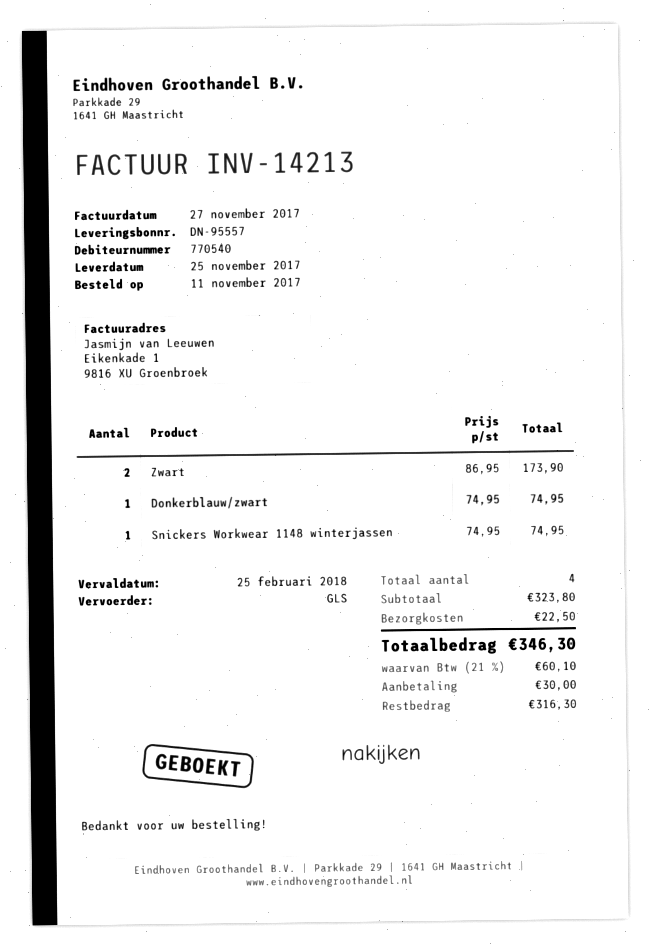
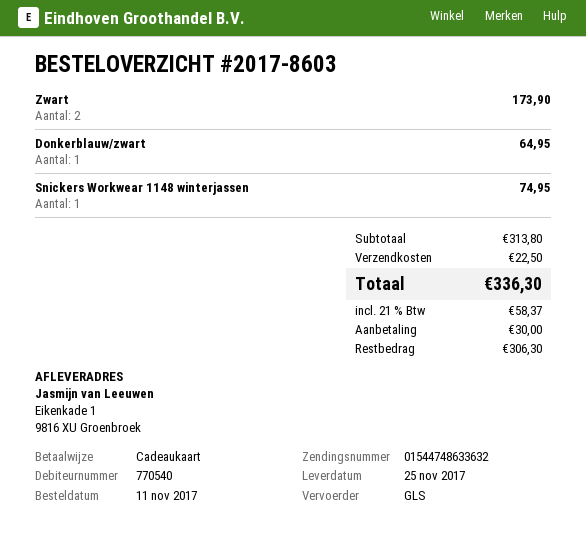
Donkerblauw/zwart: 1 for 74.95 -> 1 for 64.95
subtotal: 323.80 -> 313.80
tax: 21% = 60.10 -> 21% = 58.37
total: 346.30 -> 336.30
balance: 316.30 -> 306.30

